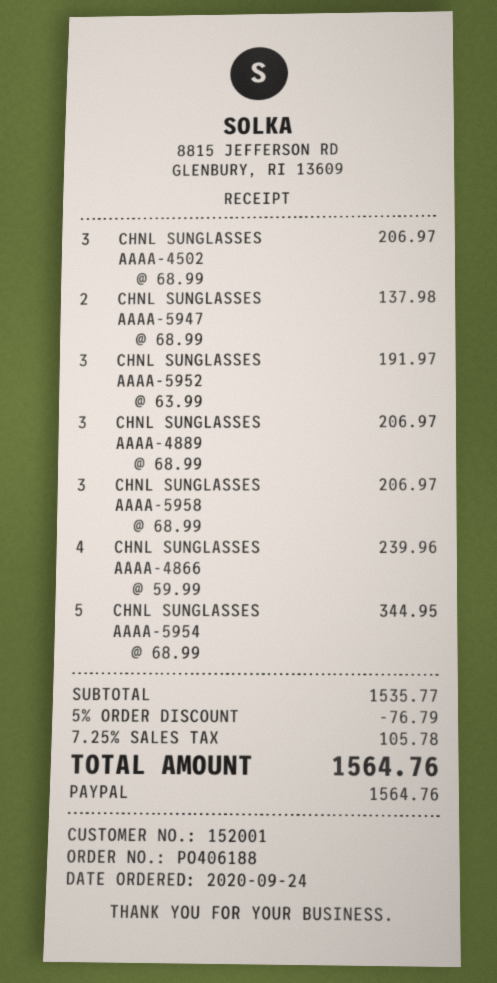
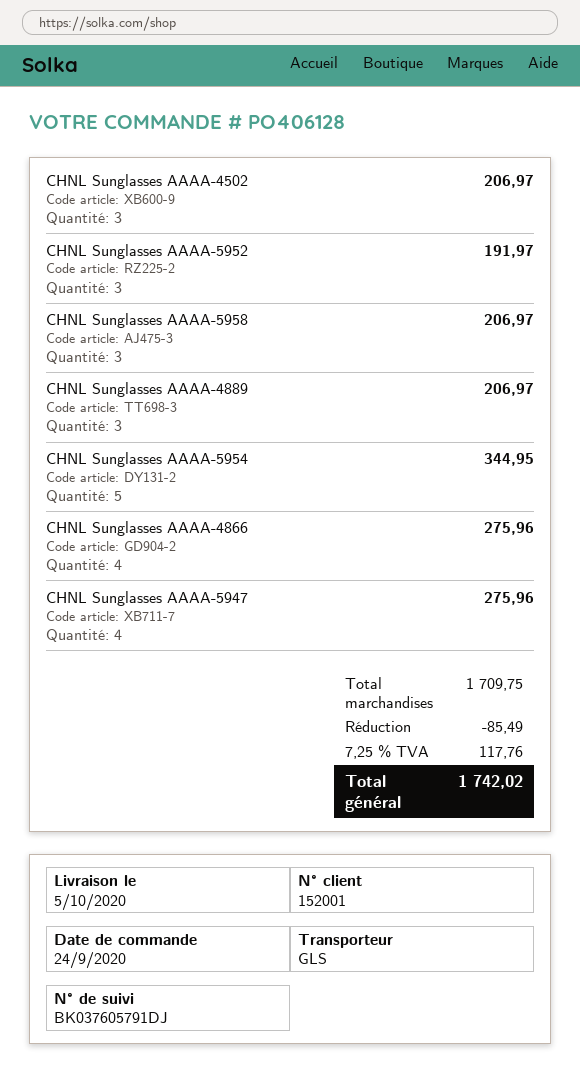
order number: PO406188 -> PO406128
CHNL SUNGLASSES AAAA-5947: 2 for 137.98 -> 4 for 275.96
CHNL SUNGLASSES AAAA-4866: 4 for 239.96 -> 4 for 275.96
subtotal: 1535.77 -> 1709.75
discount: 76.79 -> 85.49
tax: 7.25% = 105.78 -> 7.25% = 117.76
total: 1564.76 -> 1742.02

